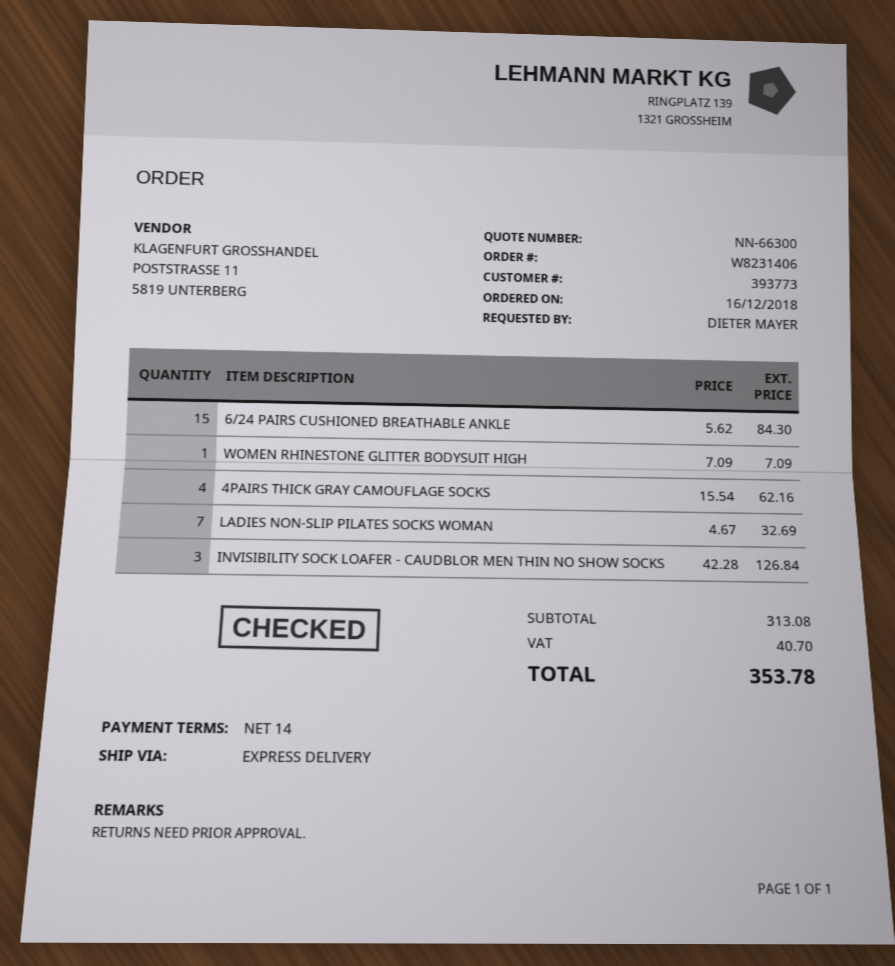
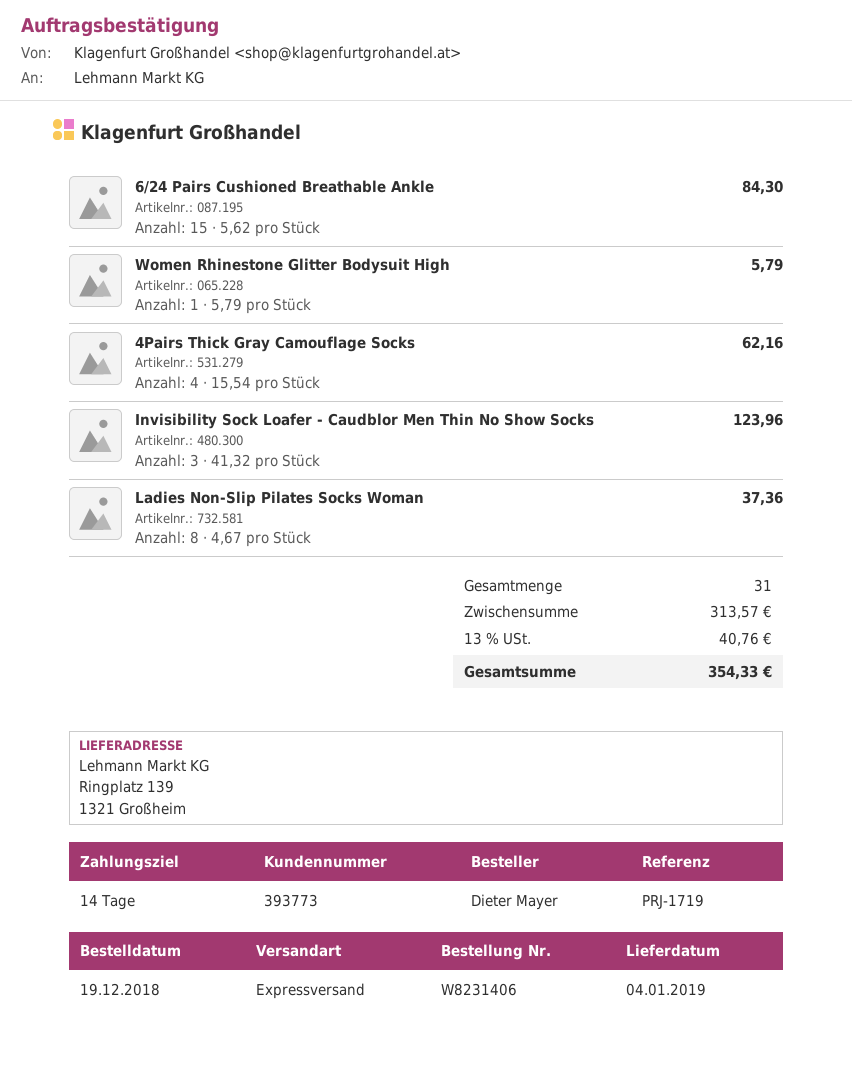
order date: 2018-12-16 -> 2018-12-19
WOMEN RHINESTONE GLITTER BODYSUIT HIGH: 1 x 7.09 = 7.09 -> 1 x 5.79 = 5.79
LADIES NON-SLIP PILATES SOCKS WOMAN: 7 x 4.67 = 32.69 -> 8 x 4.67 = 37.36
INVISIBILITY SOCK LOAFER - CAUDBLOR MEN THIN NO SHOW SOCKS: 3 x 42.28 = 126.84 -> 3 x 41.32 = 123.96
subtotal: 313.08 -> 313.57
tax: 40.70 -> 40.76
total: 353.78 -> 354.33

